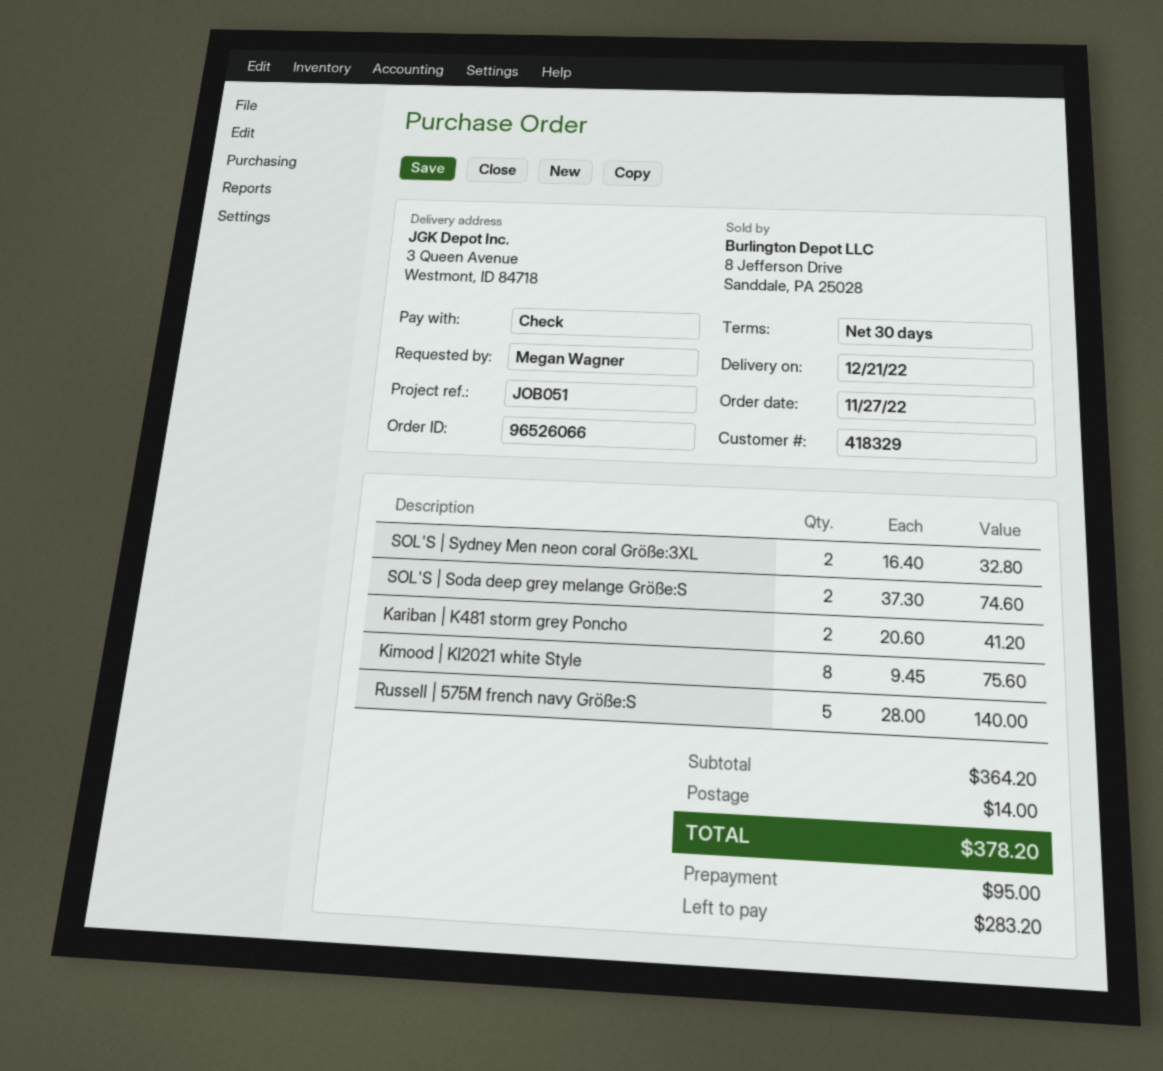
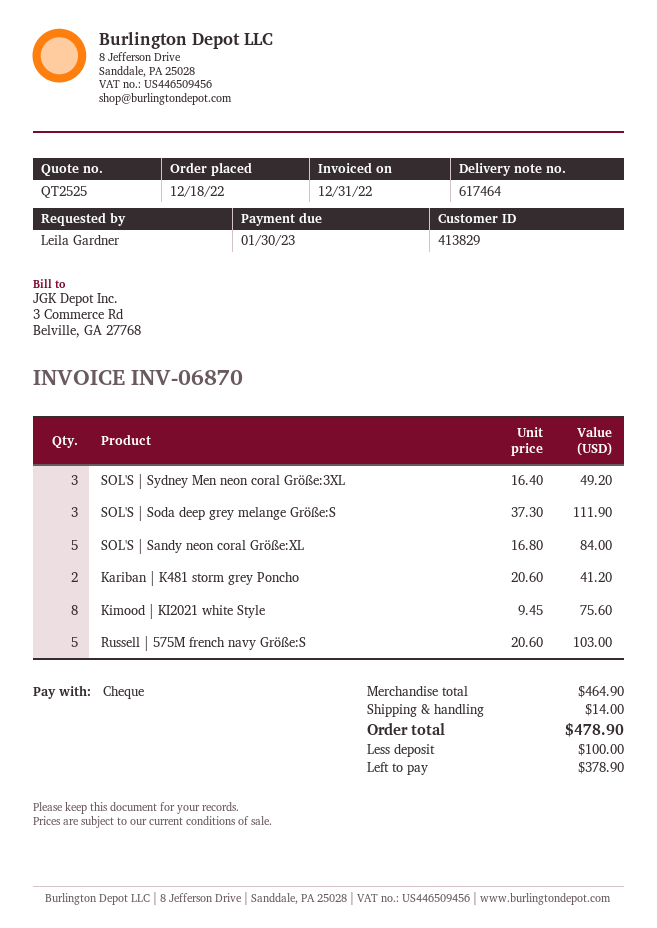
order date: 2022-11-27 -> 2022-12-18
customer number: 418329 -> 413829
ordered by: Megan Wagner -> Leila Gardner
SOL'S | Sydney Men neon coral Größe:3XL: 2 x 16.40 = 32.80 -> 3 x 16.40 = 49.20
SOL'S | Soda deep grey melange Größe:S: 2 x 37.30 = 74.60 -> 3 x 37.30 = 111.90
Russell | 575M french navy Größe:S: 5 x 28.00 = 140.00 -> 5 x 20.60 = 103.00
SOL'S | Sandy neon coral Größe:XL: none -> 5 x 16.80 = 84.00
subtotal: 364.20 -> 464.90
total: 378.20 -> 478.90
deposit: 95.00 -> 100.00
balance: 283.20 -> 378.90

